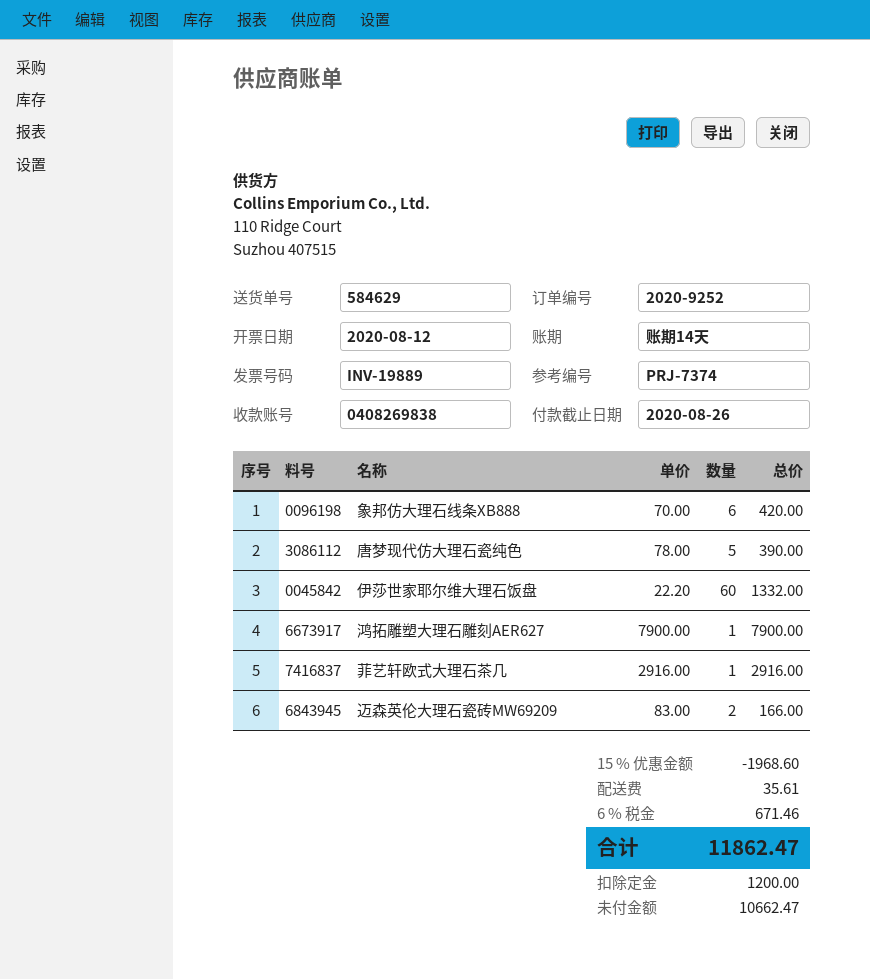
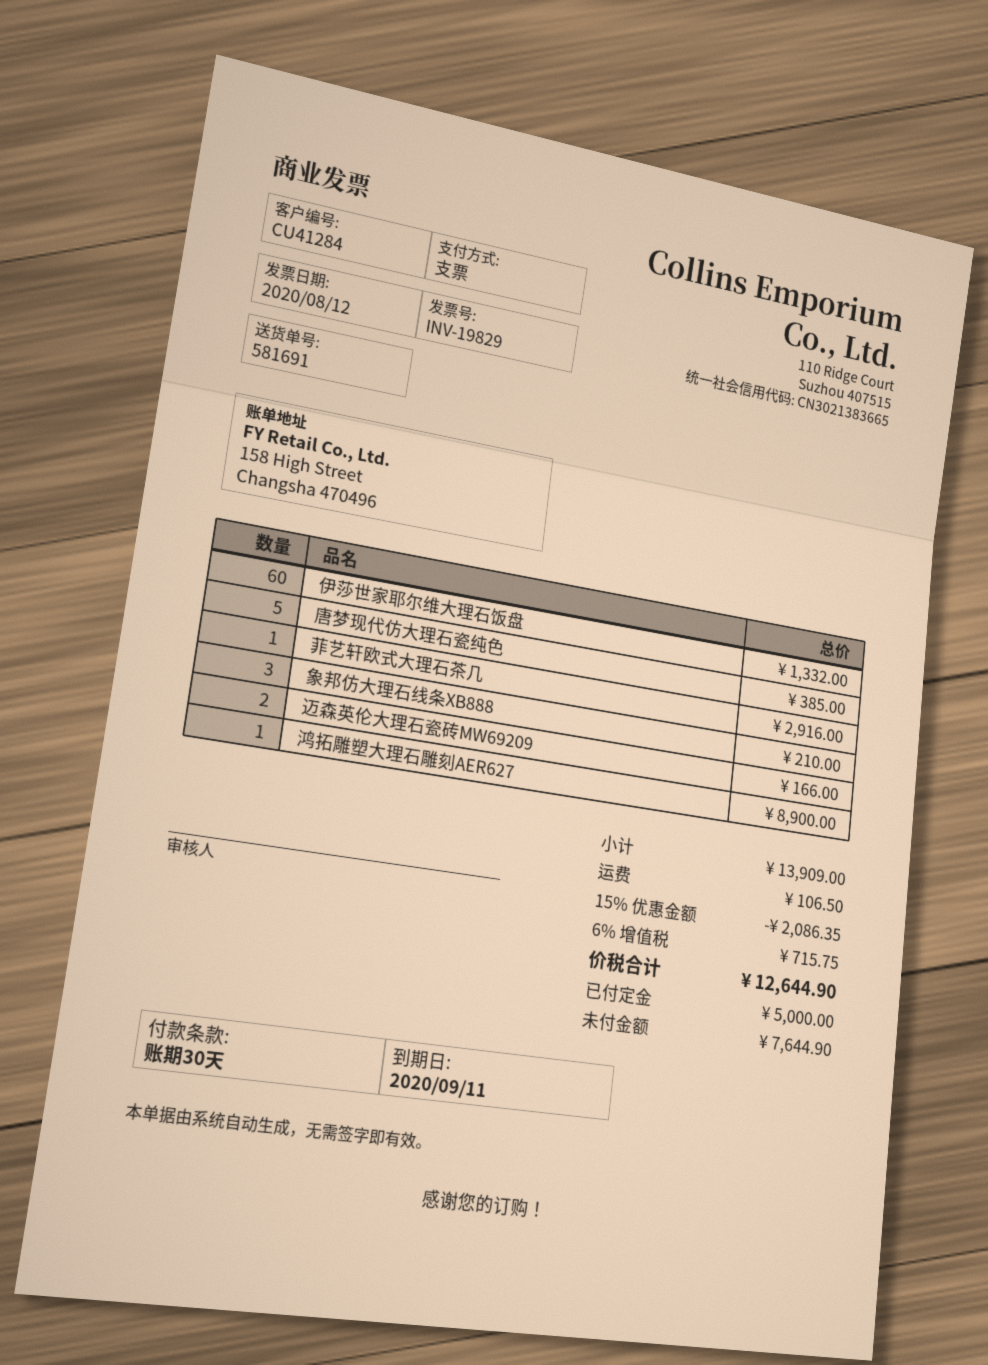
delivery note number: 584629 -> 581691
invoice number: INV-19889 -> INV-19829
payment terms: 14 days -> 30 days
due date: 2020-08-26 -> 2020-09-11
象邦仿大理石线条XB888: 6 for 420.00 -> 3 for 210.00
唐梦现代仿大理石瓷纯色: 5 for 390.00 -> 5 for 385.00
鸿拓雕塑大理石雕刻AER627: 1 for 7900.00 -> 1 for 8900.00
discount: 15% = 1968.60 -> 15% = 2086.35
shipping: 35.61 -> 106.50
tax: 6% = 671.46 -> 6% = 715.75
total: 11862.47 -> 12644.90
deposit: 1200.00 -> 5000.00
balance: 10662.47 -> 7644.90

